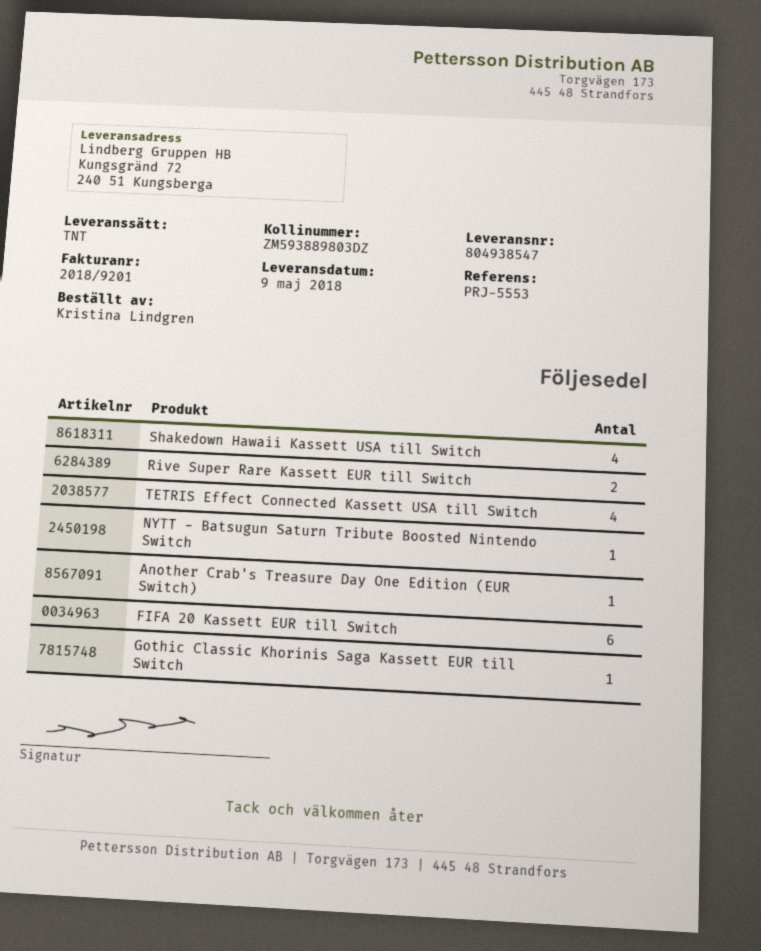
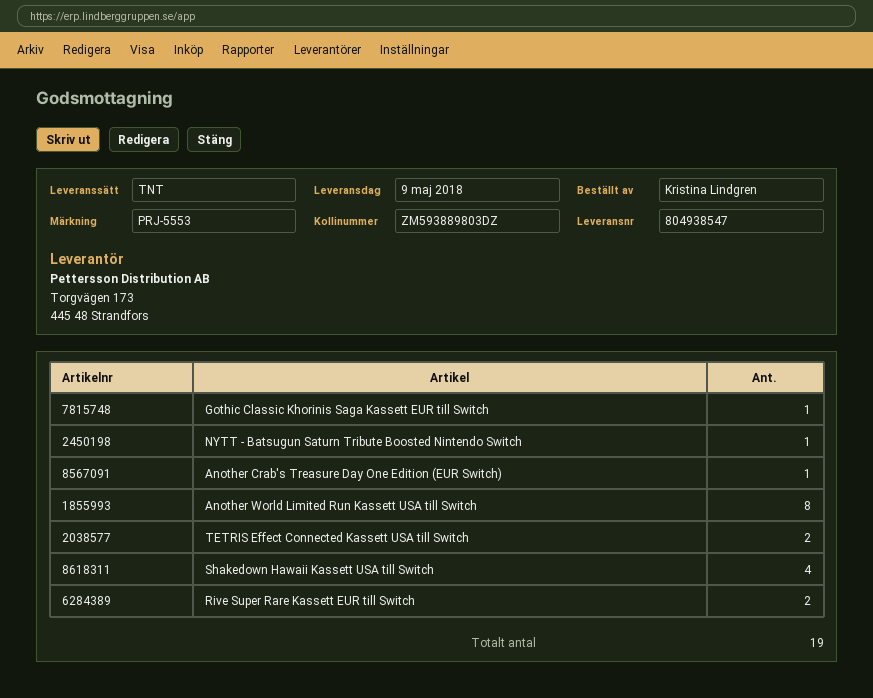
TETRIS Effect Connected Kassett USA till Switch: 4 -> 2
FIFA 20 Kassett EUR till Switch: 6 -> none
Another World Limited Run Kassett USA till Switch: none -> 8

